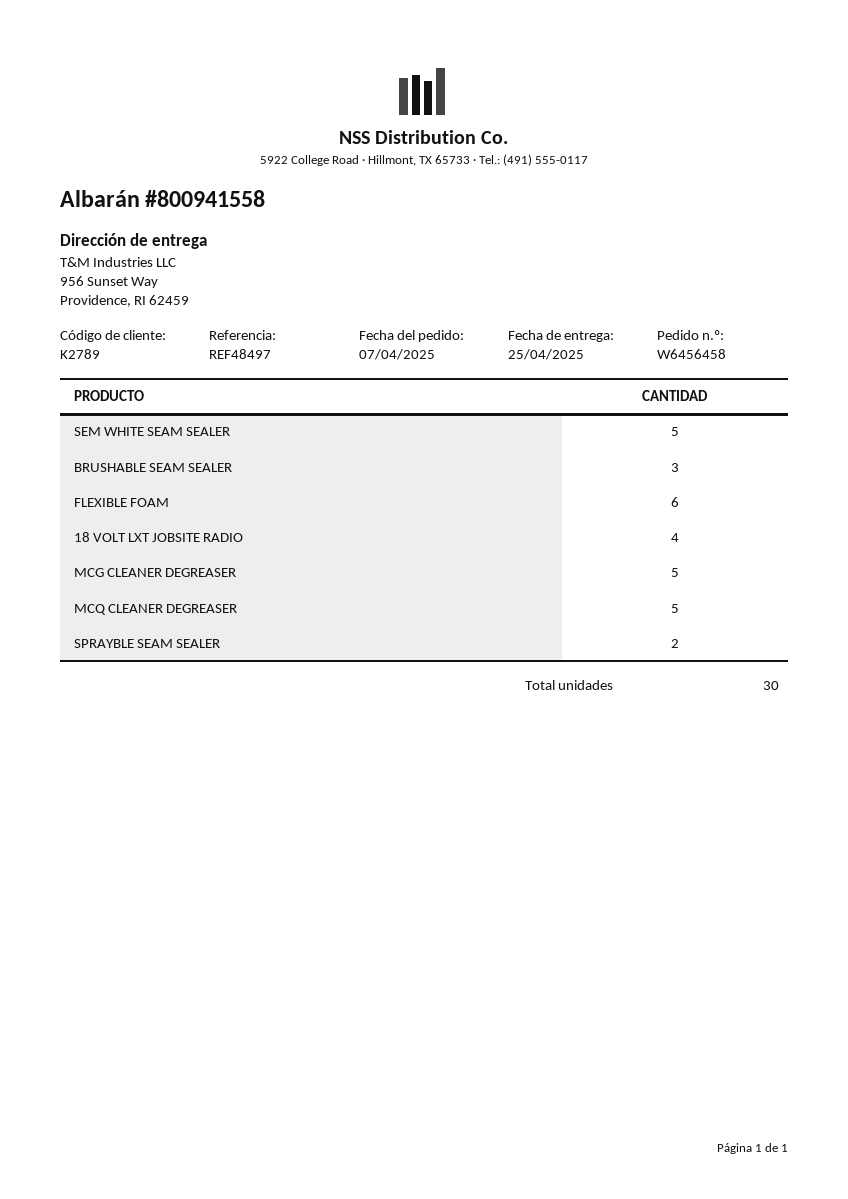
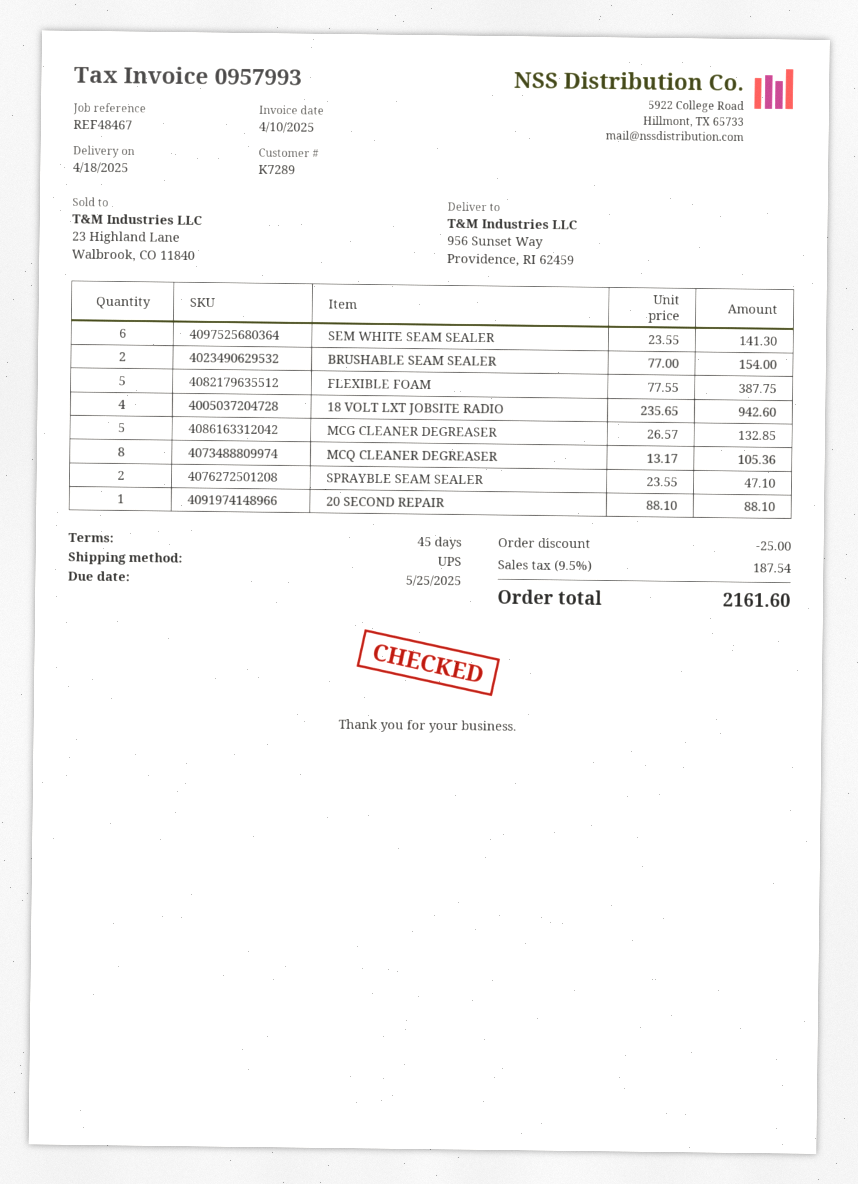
delivery date: 2025-04-25 -> 2025-04-18
customer number: K2789 -> K7289
reference: REF48497 -> REF48467
SEM WHITE SEAM SEALER: 5 -> 6
BRUSHABLE SEAM SEALER: 3 -> 2
FLEXIBLE FOAM: 6 -> 5
MCQ CLEANER DEGREASER: 5 -> 8
20 SECOND REPAIR: none -> 1

